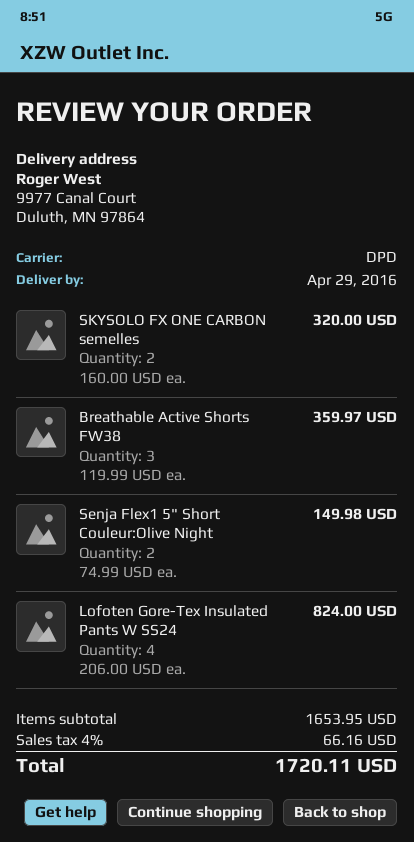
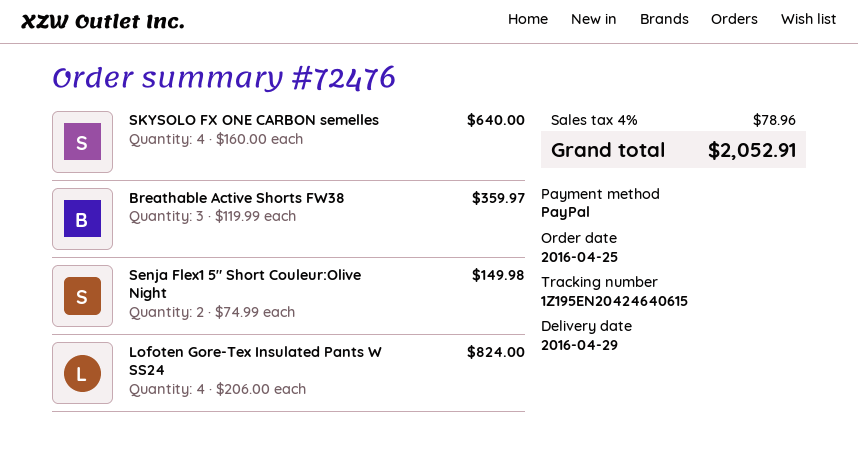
SKYSOLO FX ONE CARBON semelles: 2 x 160.00 = 320.00 -> 4 x 160.00 = 640.00
tax: 4% = 66.16 -> 4% = 78.96
total: 1720.11 -> 2052.91

